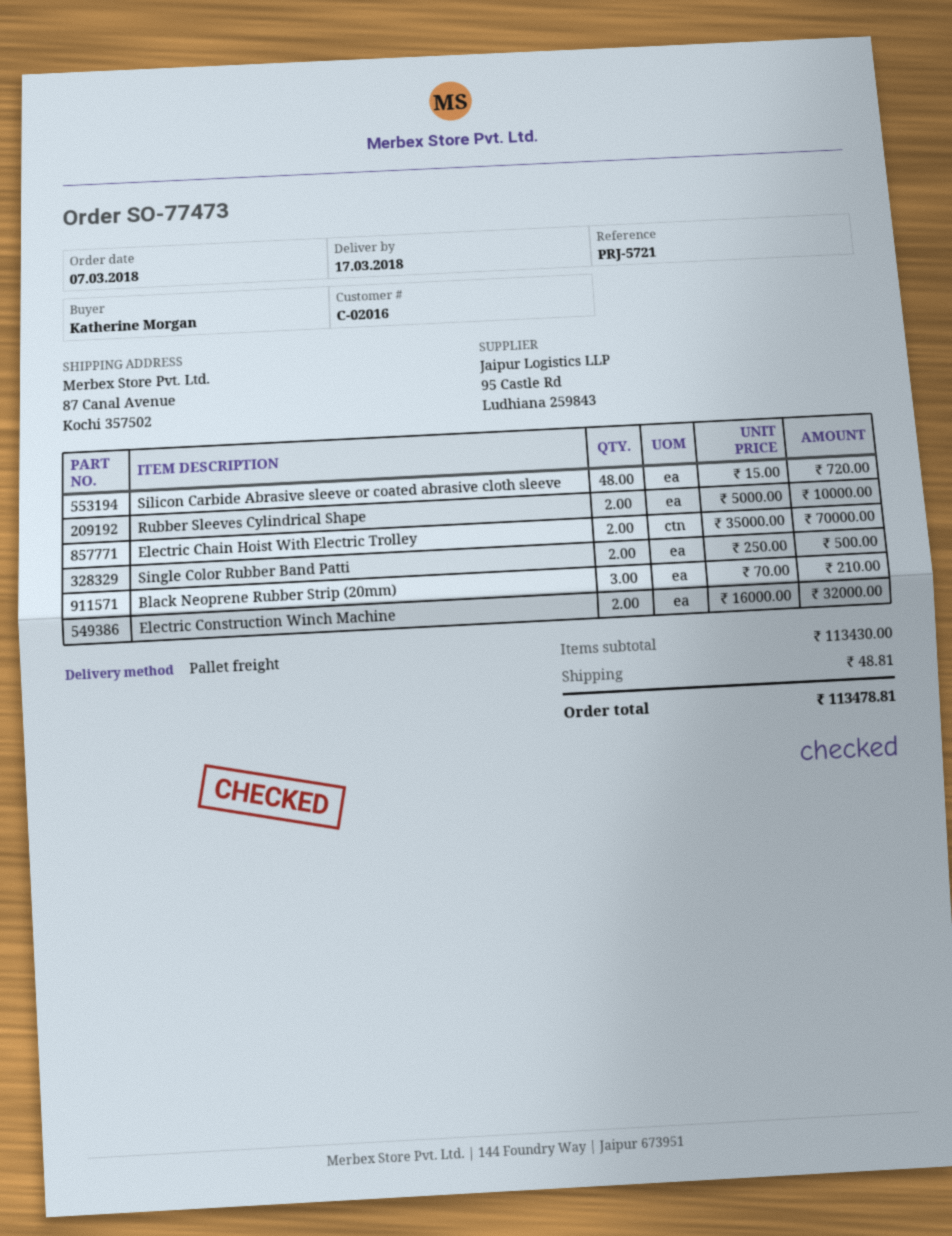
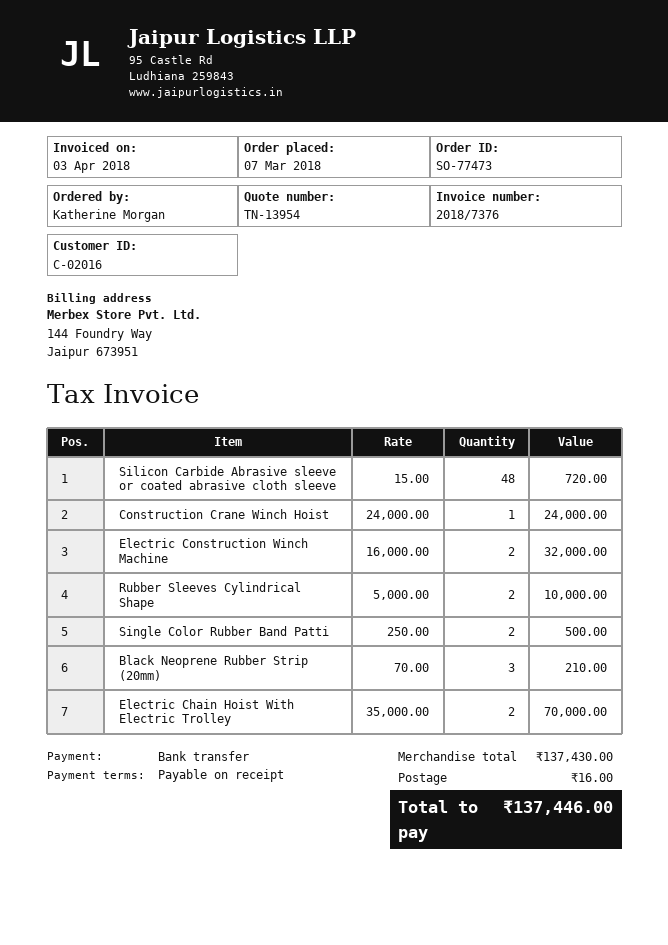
Construction Crane Winch Hoist: none -> 1 x 24000.00 = 24000.00
subtotal: 113430.00 -> 137430.00
shipping: 48.81 -> 16.00
total: 113478.81 -> 137446.00

